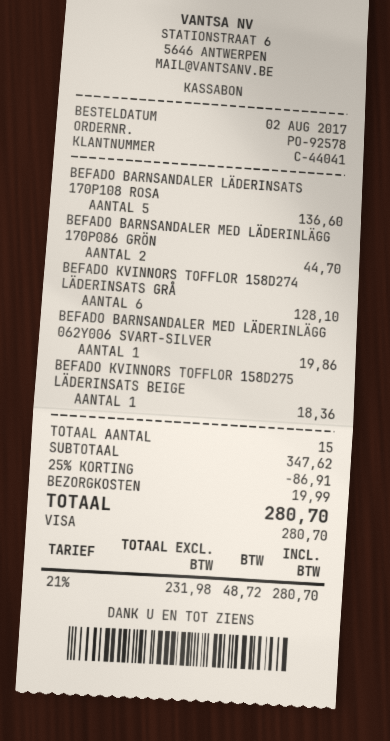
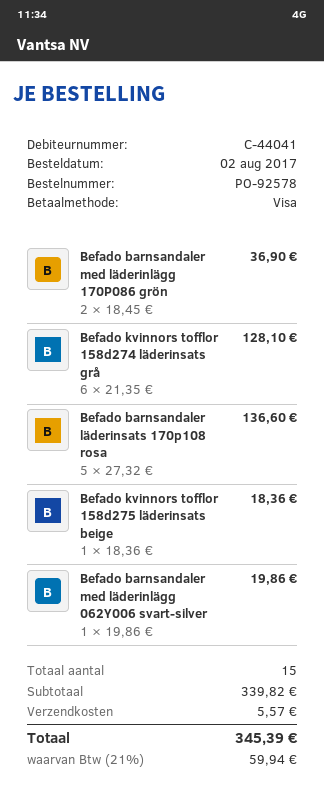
BEFADO BARNSANDALER MED LÄDERINLÄGG 170P086 GRÖN: 2 for 44.70 -> 2 for 36.90
subtotal: 347.62 -> 339.82
discount: 25% = 86.91 -> none
shipping: 19.99 -> 5.57
tax: 21% = 48.72 -> 21% = 59.94
total: 280.70 -> 345.39

